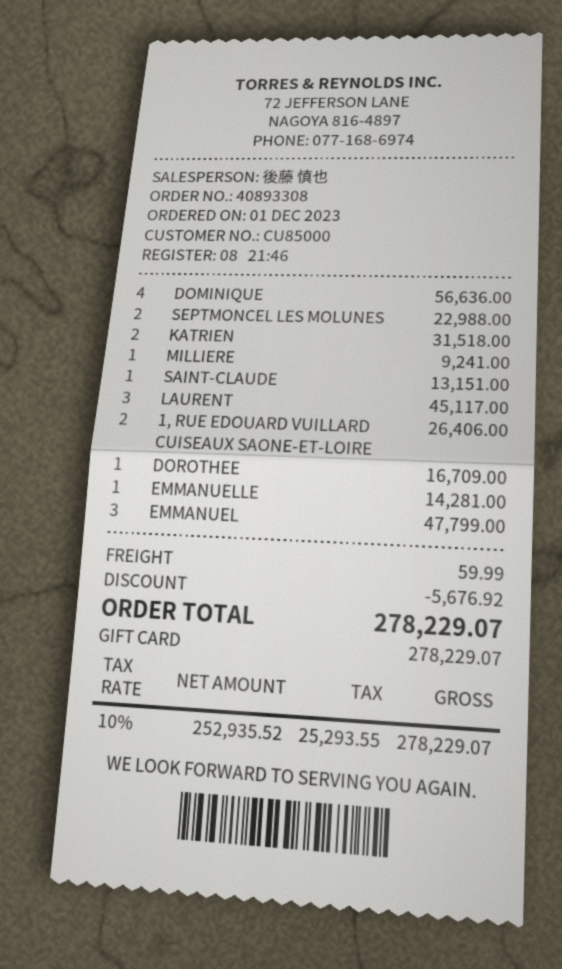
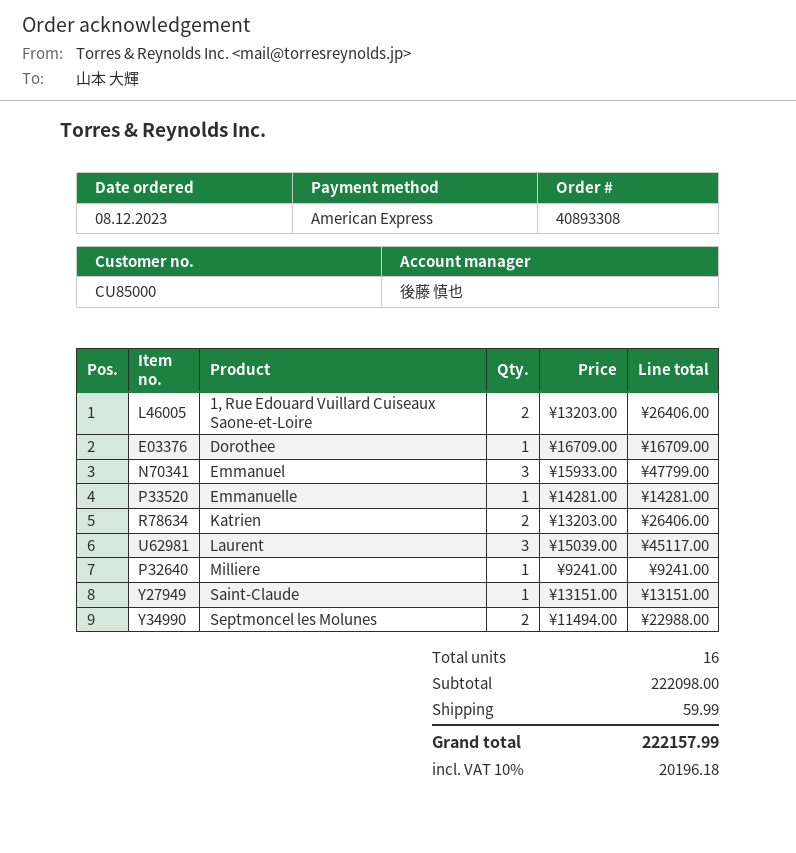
order date: 2023-12-01 -> 2023-12-08
payment method: gift card -> American Express
DOMINIQUE: 4 for 56636.00 -> none
KATRIEN: 2 for 31518.00 -> 2 for 26406.00
discount: 5676.92 -> none
tax: 10% = 25293.55 -> 10% = 20196.18
total: 278229.07 -> 222157.99

